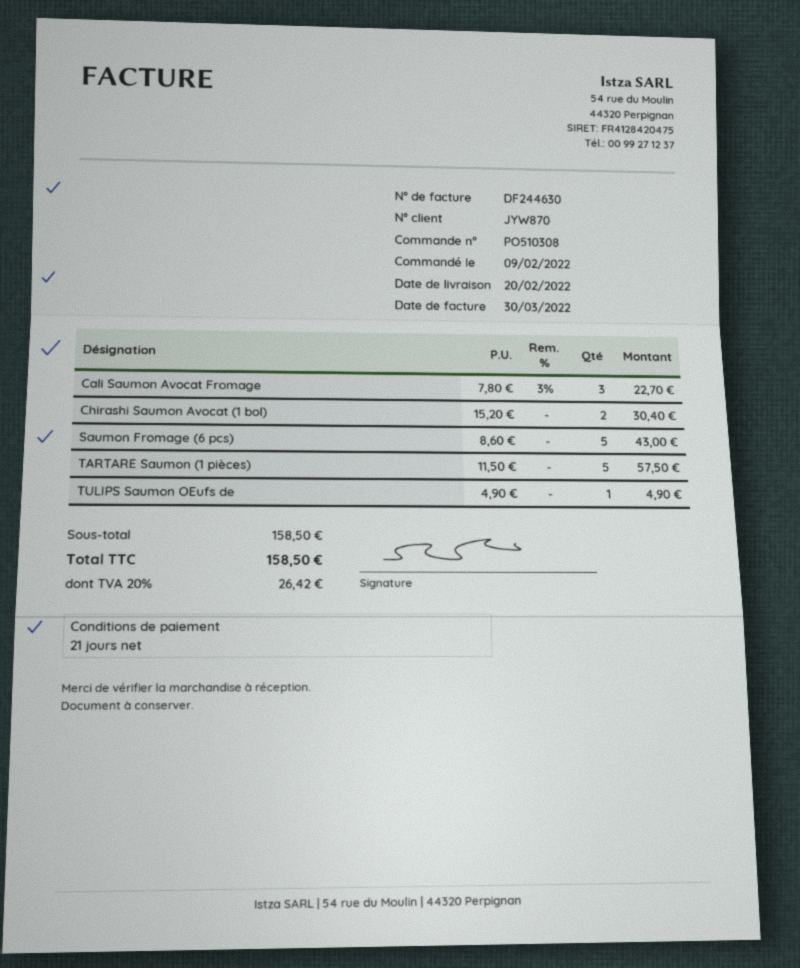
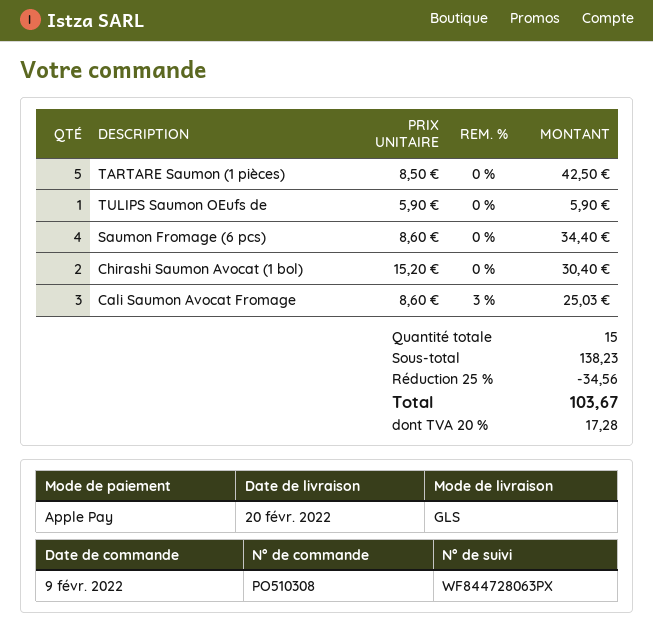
Cali Saumon Avocat Fromage: 3 x 7.80 - 3% = 22.70 -> 3 x 8.60 - 3% = 25.03
Saumon Fromage (6 pcs): 5 x 8.60 = 43.00 -> 4 x 8.60 = 34.40
TARTARE Saumon (1 pièces): 5 x 11.50 = 57.50 -> 5 x 8.50 = 42.50
TULIPS Saumon OEufs de: 1 x 4.90 = 4.90 -> 1 x 5.90 = 5.90
subtotal: 158.50 -> 138.23
discount: none -> 25% = 34.56
tax: 20% = 26.42 -> 20% = 17.28
total: 158.50 -> 103.67

